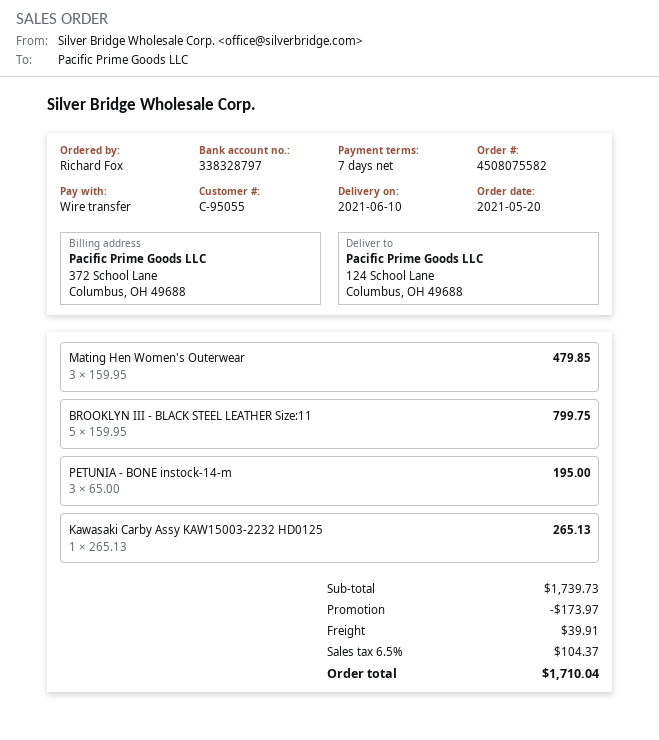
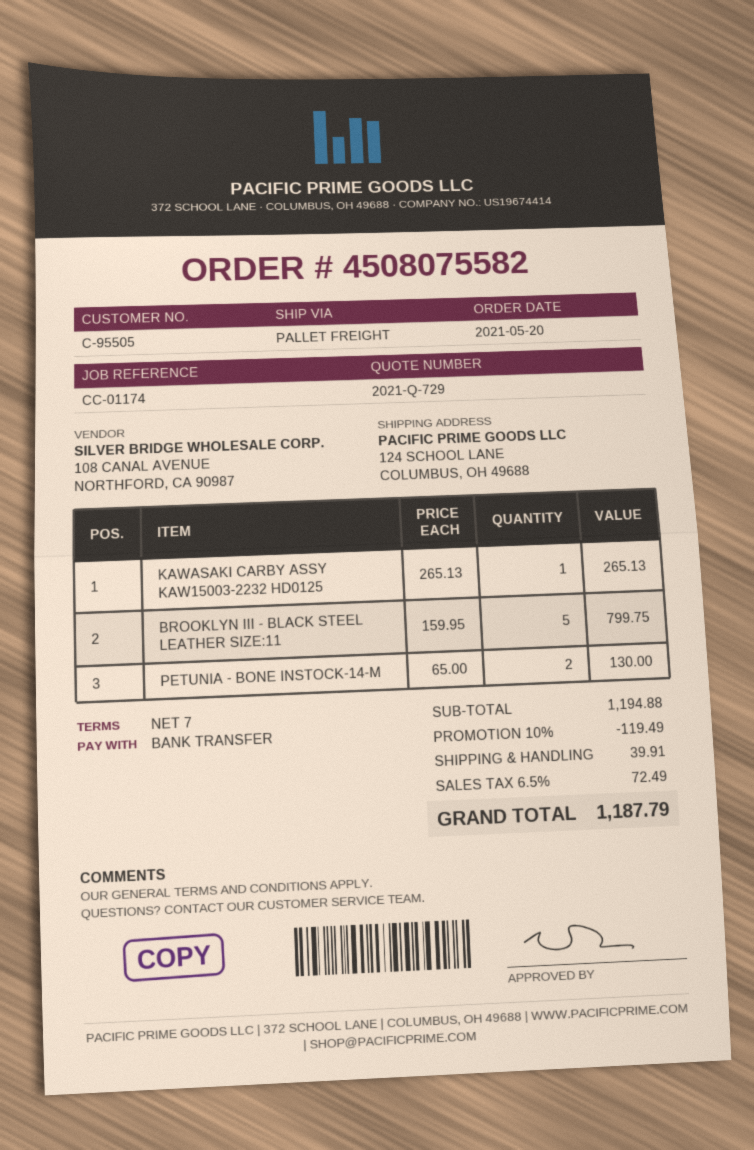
customer number: C-95055 -> C-95505
Mating Hen Women's Outerwear: 3 x 159.95 = 479.85 -> none
PETUNIA - BONE instock-14-m: 3 x 65.00 = 195.00 -> 2 x 65.00 = 130.00
subtotal: 1739.73 -> 1194.88
discount: 173.97 -> 119.49
tax: 6.5% = 104.37 -> 6.5% = 72.49
total: 1710.04 -> 1187.79

